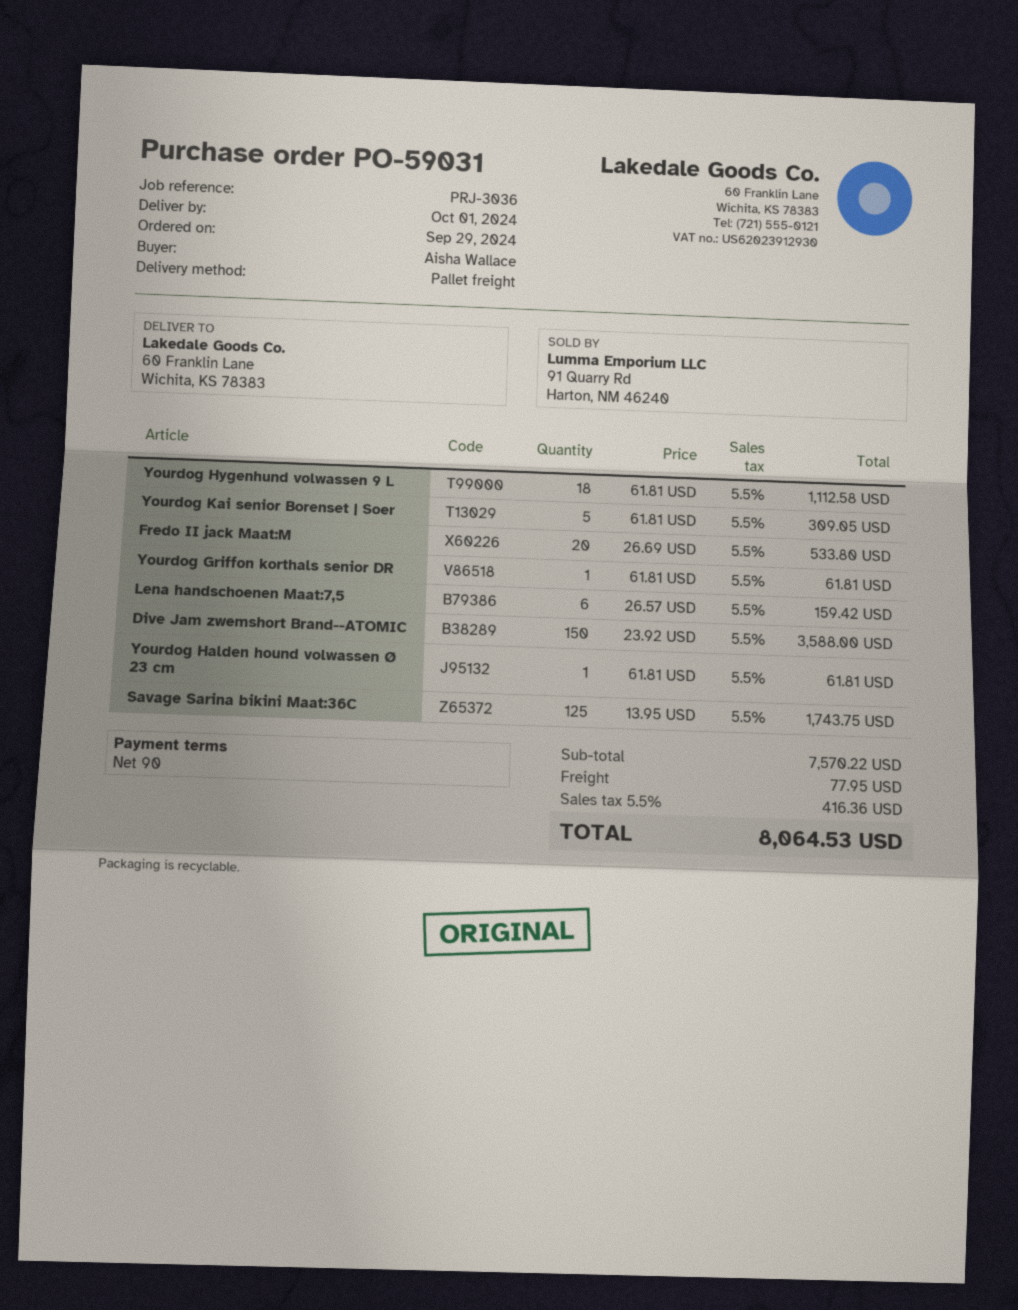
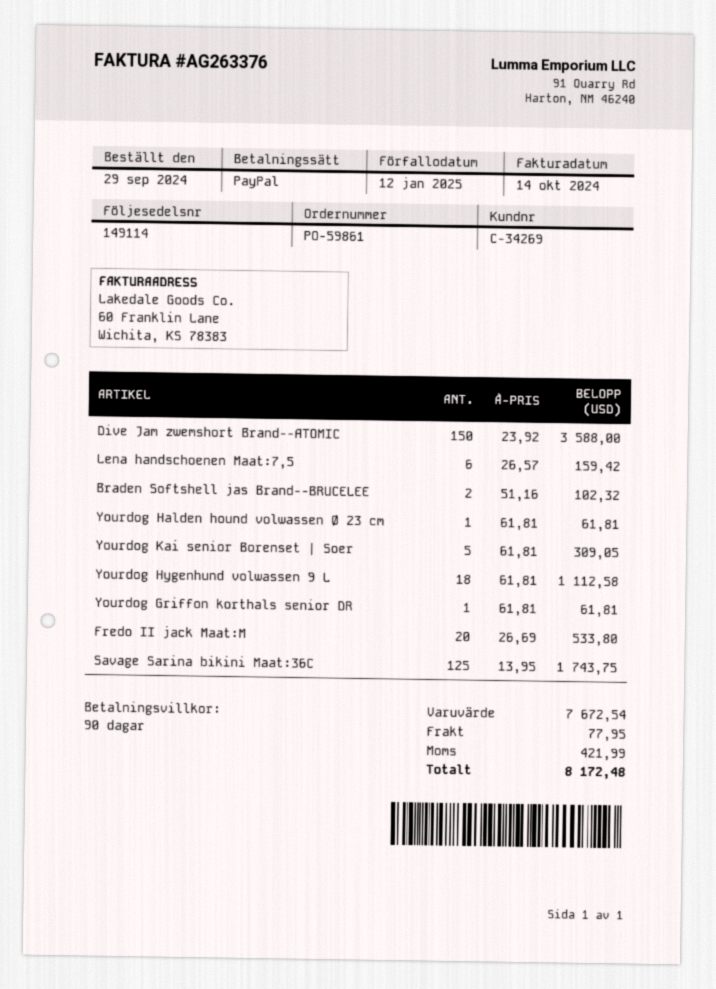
order number: PO-59031 -> PO-59861
Braden Softshell jas Brand--BRUCELEE: none -> 2 x 51.16 = 102.32
subtotal: 7570.22 -> 7672.54
tax: 416.36 -> 421.99
total: 8064.53 -> 8172.48

